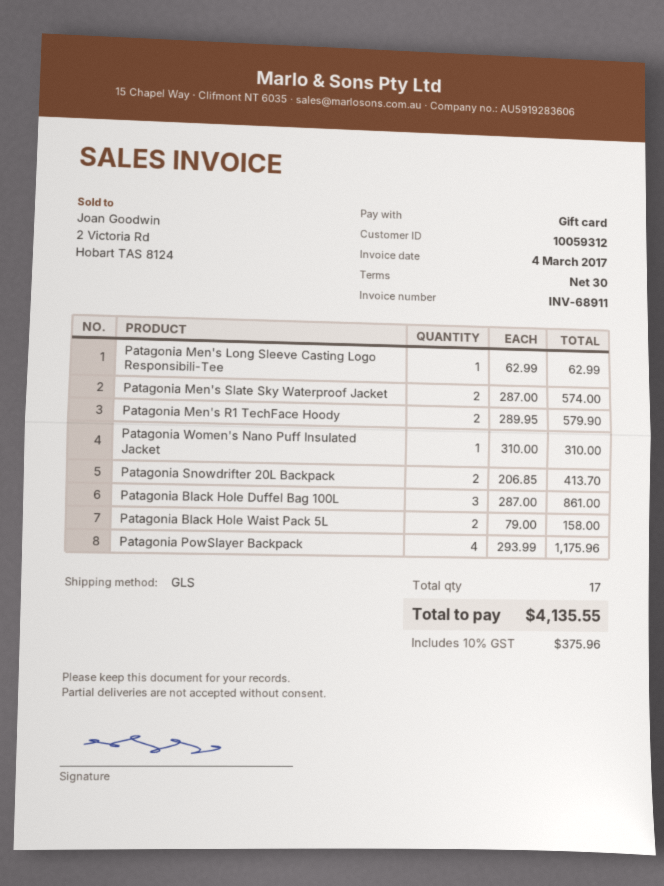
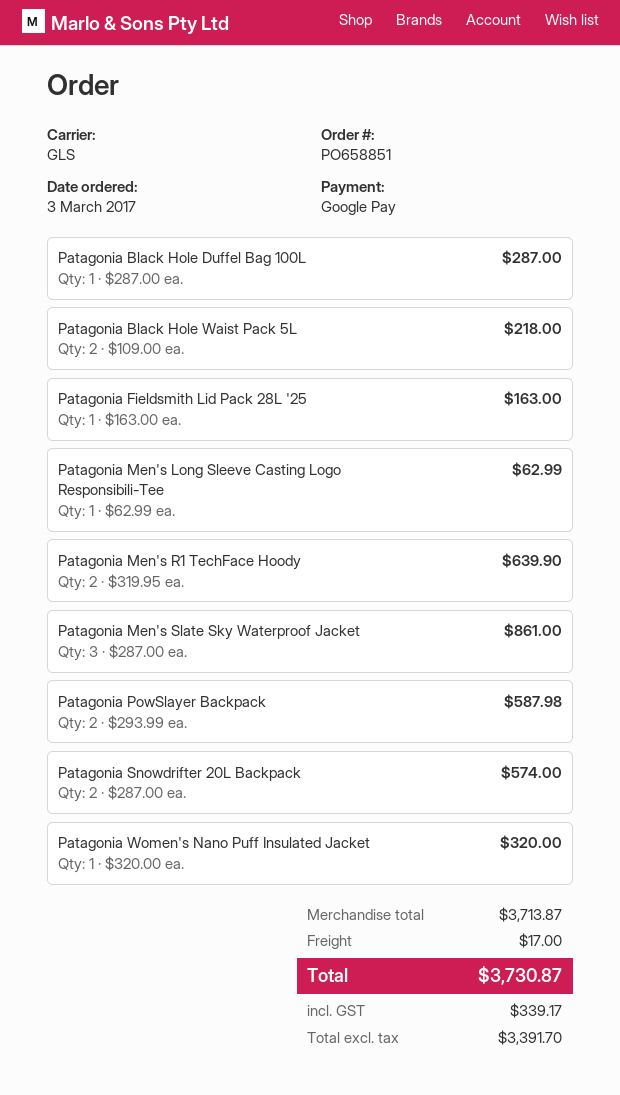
payment method: gift card -> Google Pay
Patagonia Men's Slate Sky Waterproof Jacket: 2 x 287.00 = 574.00 -> 3 x 287.00 = 861.00
Patagonia Men's R1 TechFace Hoody: 2 x 289.95 = 579.90 -> 2 x 319.95 = 639.90
Patagonia Women's Nano Puff Insulated Jacket: 1 x 310.00 = 310.00 -> 1 x 320.00 = 320.00
Patagonia Snowdrifter 20L Backpack: 2 x 206.85 = 413.70 -> 2 x 287.00 = 574.00
Patagonia Black Hole Duffel Bag 100L: 3 x 287.00 = 861.00 -> 1 x 287.00 = 287.00
Patagonia Black Hole Waist Pack 5L: 2 x 79.00 = 158.00 -> 2 x 109.00 = 218.00
Patagonia PowSlayer Backpack: 4 x 293.99 = 1175.96 -> 2 x 293.99 = 587.98
Patagonia Fieldsmith Lid Pack 28L '25: none -> 1 x 163.00 = 163.00
shipping: none -> 17.00
tax: 375.96 -> 339.17
total: 4135.55 -> 3730.87

